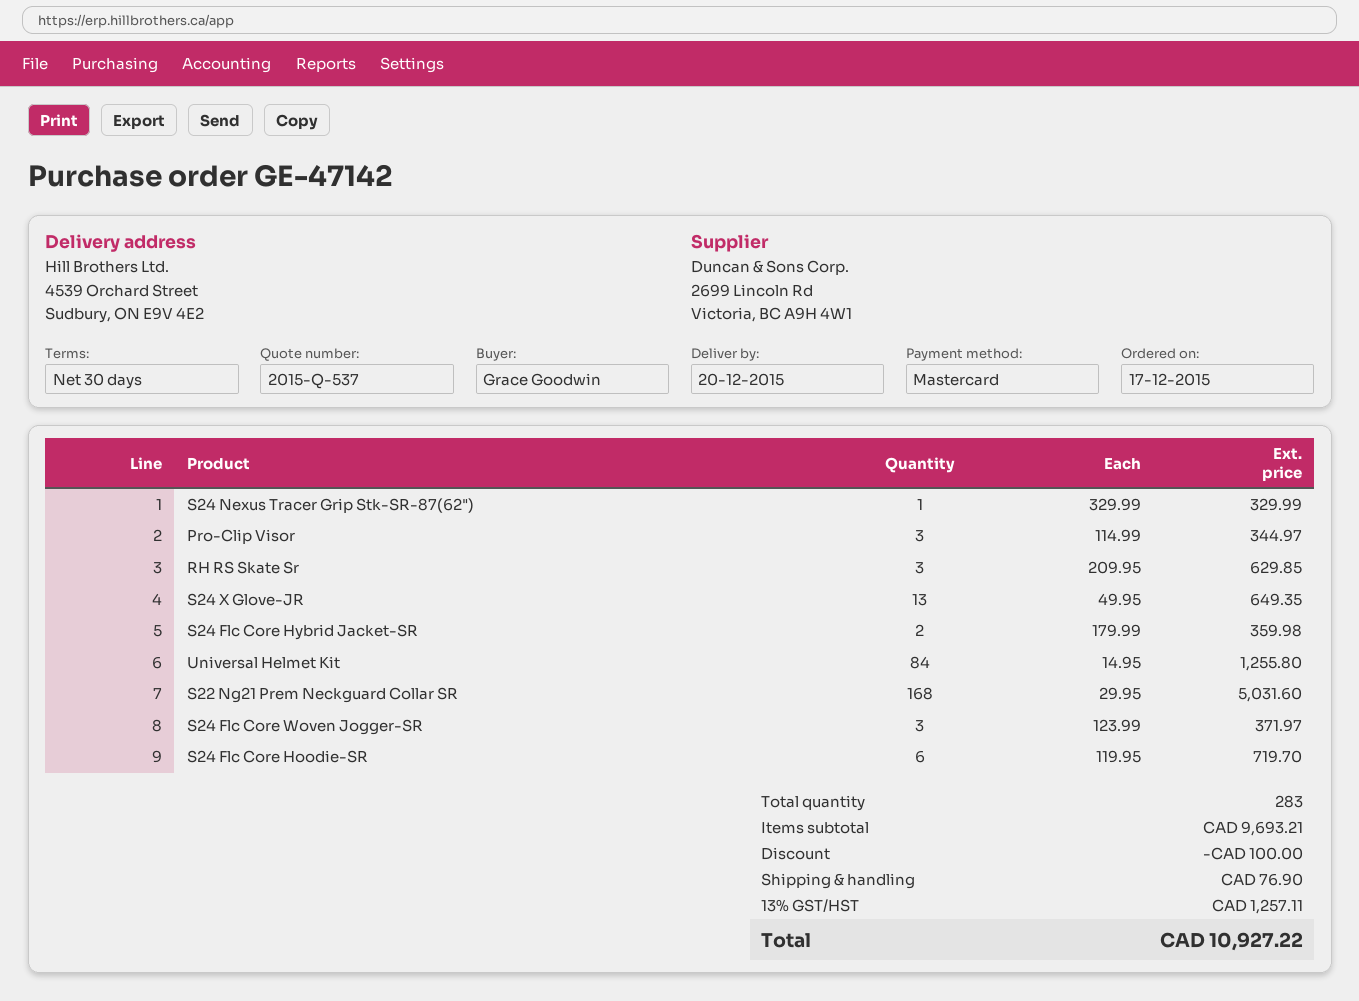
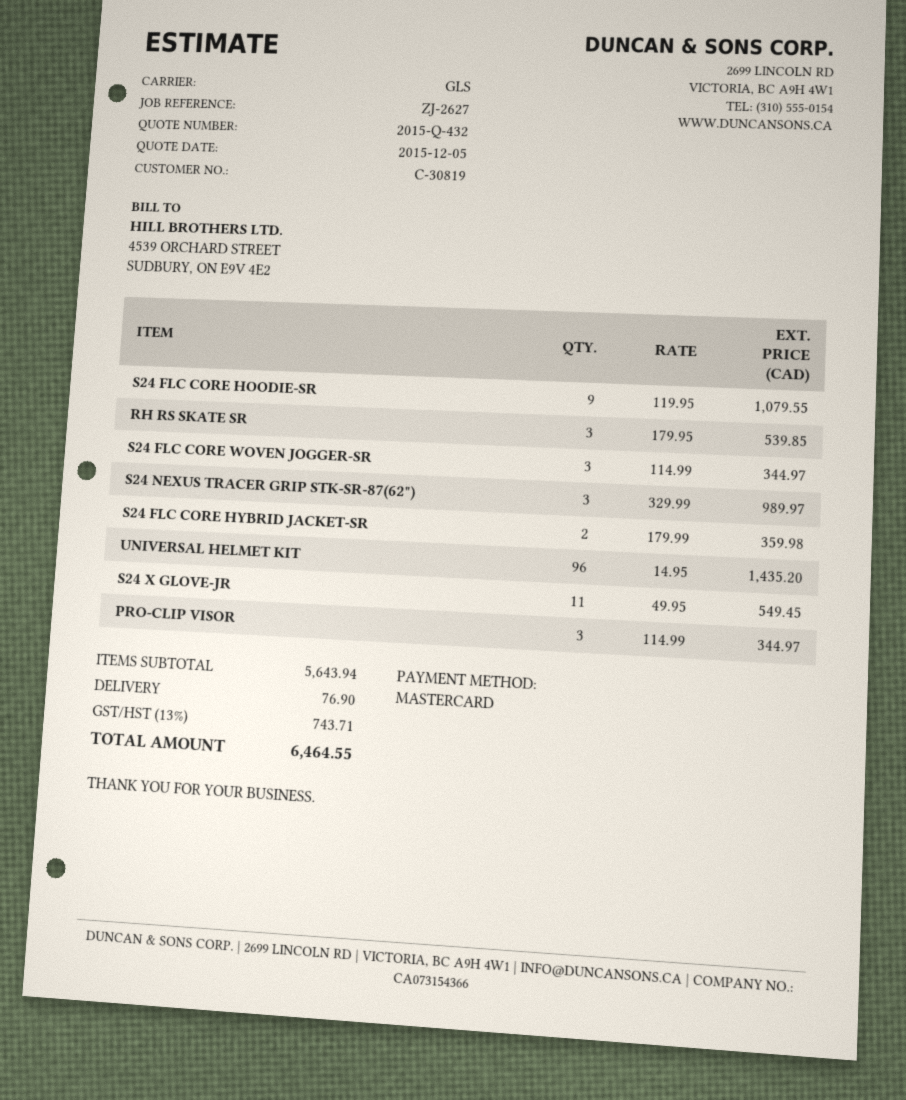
quote number: 2015-Q-537 -> 2015-Q-432
S24 Nexus Tracer Grip Stk-SR-87(62"): 1 x 329.99 = 329.99 -> 3 x 329.99 = 989.97
RH RS Skate Sr: 3 x 209.95 = 629.85 -> 3 x 179.95 = 539.85
S24 X Glove-JR: 13 x 49.95 = 649.35 -> 11 x 49.95 = 549.45
Universal Helmet Kit: 84 x 14.95 = 1255.80 -> 96 x 14.95 = 1435.20
S22 Ng21 Prem Neckguard Collar SR: 168 x 29.95 = 5031.60 -> none
S24 Flc Core Woven Jogger-SR: 3 x 123.99 = 371.97 -> 3 x 114.99 = 344.97
S24 Flc Core Hoodie-SR: 6 x 119.95 = 719.70 -> 9 x 119.95 = 1079.55
subtotal: 9693.21 -> 5643.94
discount: 100.00 -> none
tax: 13% = 1257.11 -> 13% = 743.71
total: 10927.22 -> 6464.55

